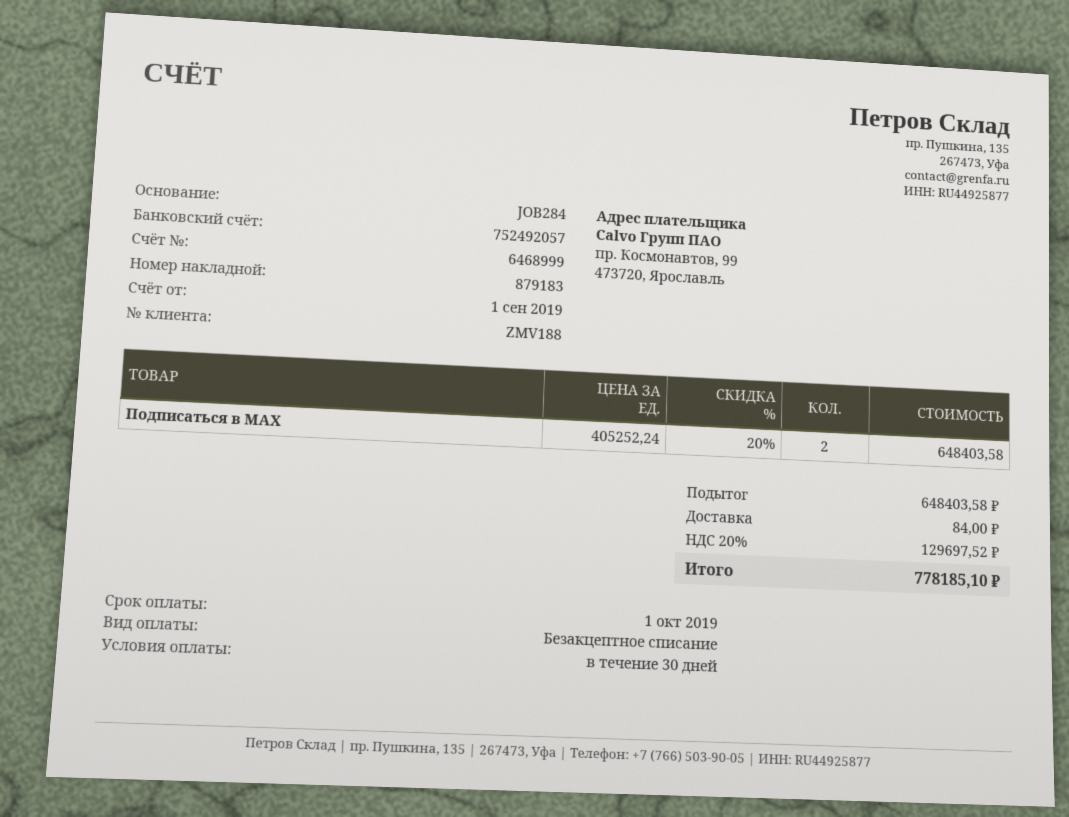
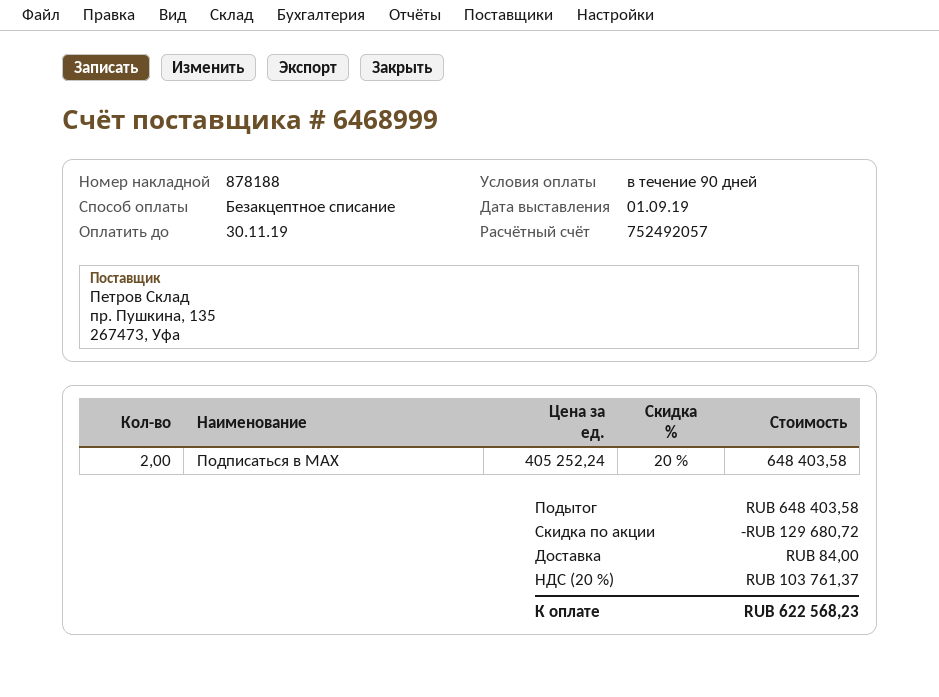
delivery note number: 879183 -> 878188
payment terms: 30 days -> 90 days
due date: 2019-10-01 -> 2019-11-30
discount: none -> 129680.72
tax: 20% = 129697.52 -> 20% = 103761.37
total: 778185.10 -> 622568.23

